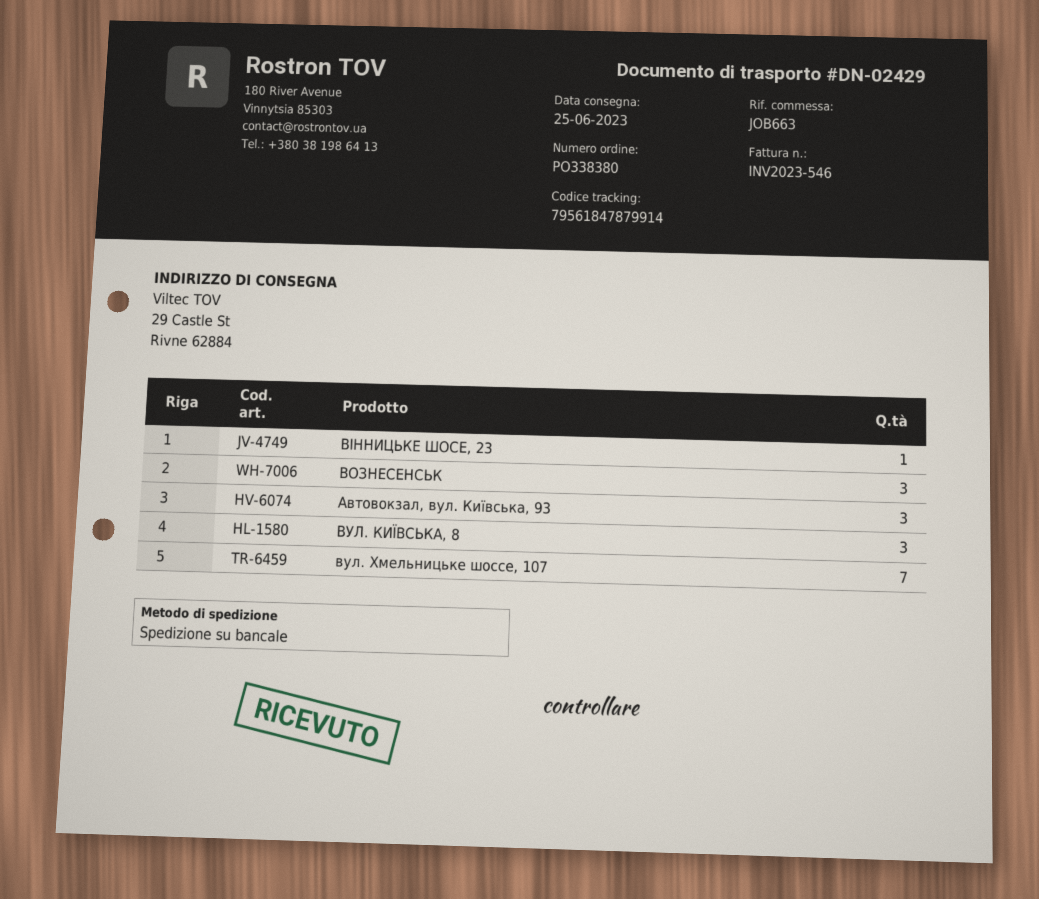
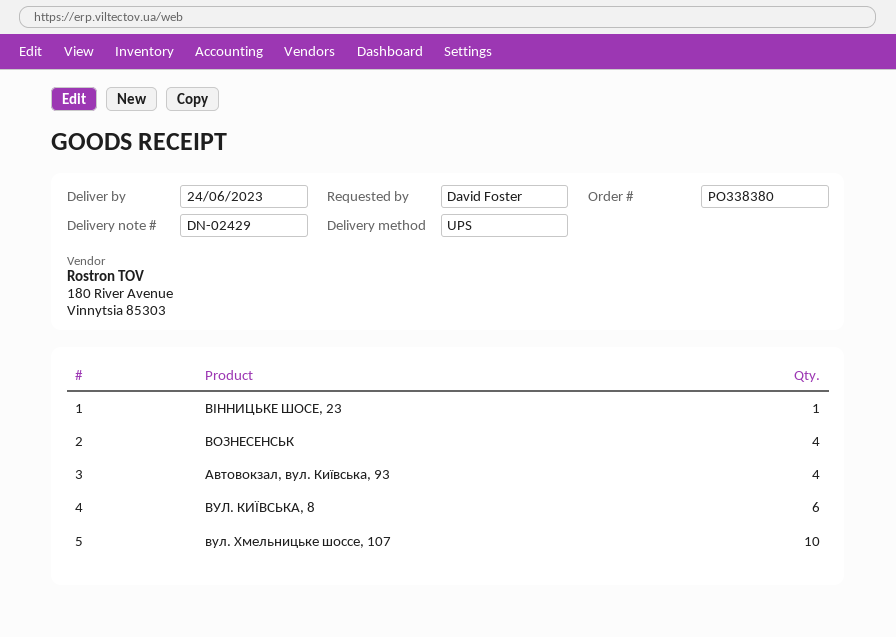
delivery date: 2023-06-25 -> 2023-06-24
shipping method: pallet freight -> UPS
ВОЗНЕСЕНСЬК: 3 -> 4
Автовокзал, вул. Київська, 93: 3 -> 4
ВУЛ. КИЇВСЬКА, 8: 3 -> 6
вул. Хмельницьке шоссе, 107: 7 -> 10

